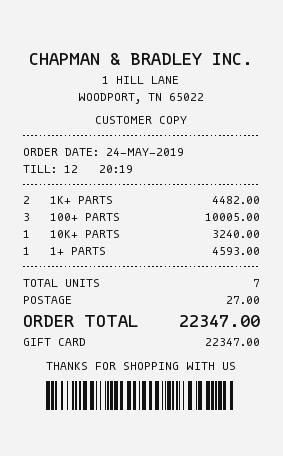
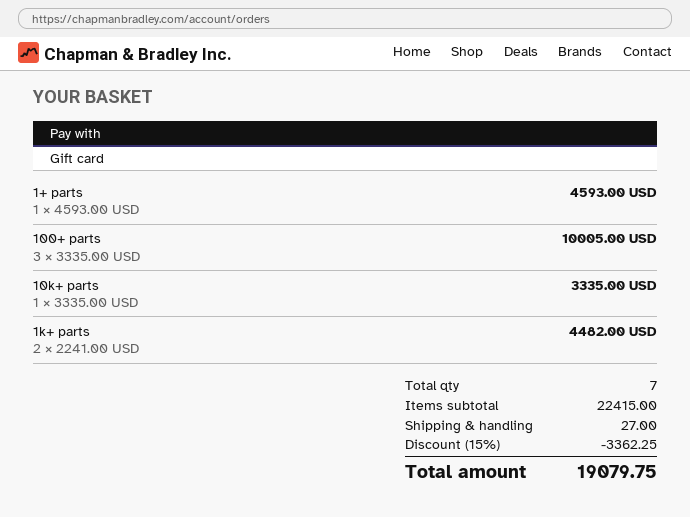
10K+ PARTS: 1 for 3240.00 -> 1 for 3335.00
discount: none -> 15% = 3362.25
total: 22347.00 -> 19079.75

